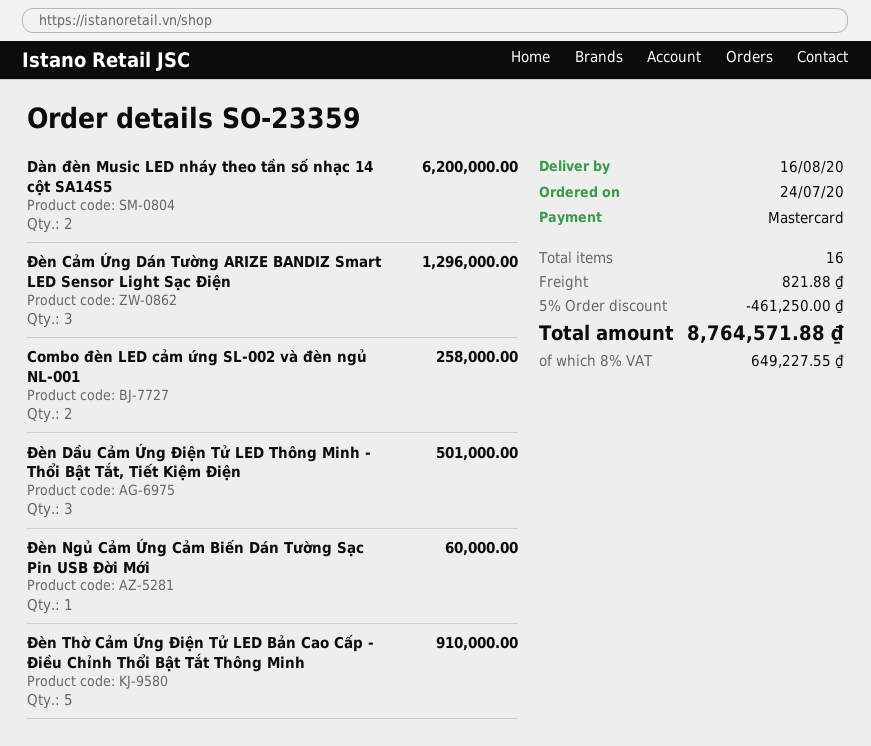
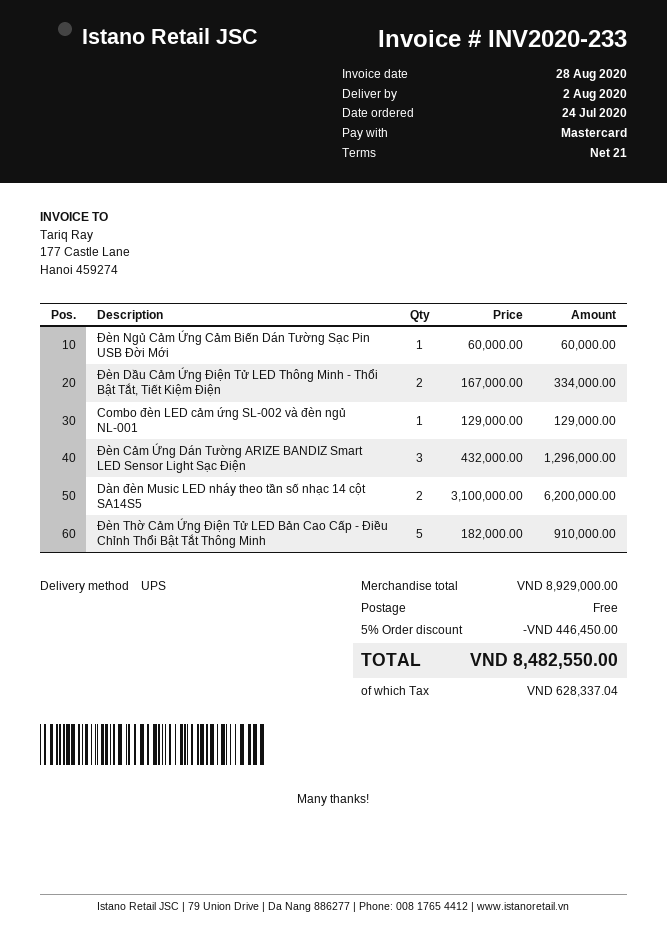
delivery date: 2020-08-16 -> 2020-08-02
Combo đèn LED cảm ứng SL-002 và đèn ngủ NL-001: 2 for 258000.00 -> 1 for 129000.00
Đèn Dầu Cảm Ứng Điện Tử LED Thông Minh - Thổi Bật Tắt, Tiết Kiệm Điện: 3 for 501000.00 -> 2 for 334000.00
discount: 5% = 461250.00 -> 5% = 446450.00
shipping: 821.88 -> 0.00
tax: 649227.55 -> 628337.04
total: 8764571.88 -> 8482550.00

